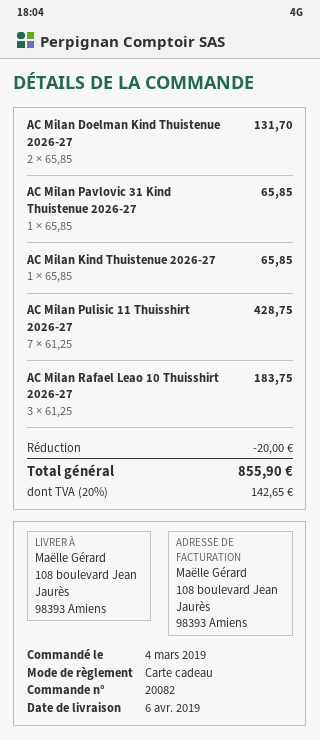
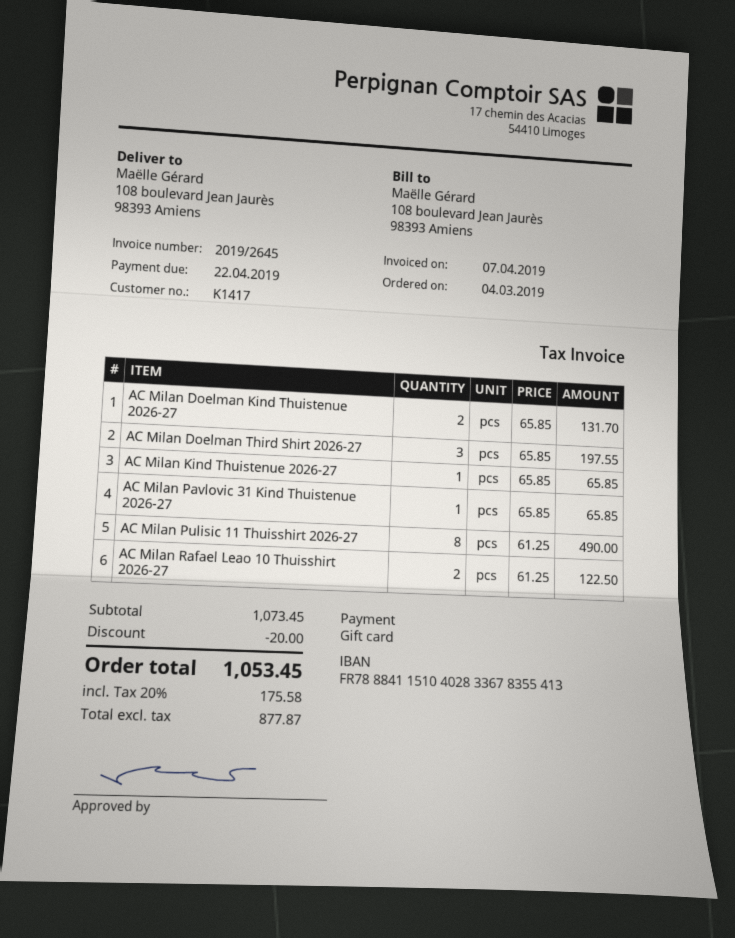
AC Milan Pulisic 11 Thuisshirt 2026-27: 7 x 61.25 = 428.75 -> 8 x 61.25 = 490.00
AC Milan Rafael Leao 10 Thuisshirt 2026-27: 3 x 61.25 = 183.75 -> 2 x 61.25 = 122.50
AC Milan Doelman Third Shirt 2026-27: none -> 3 x 65.85 = 197.55
tax: 20% = 142.65 -> 20% = 175.58
total: 855.90 -> 1053.45

